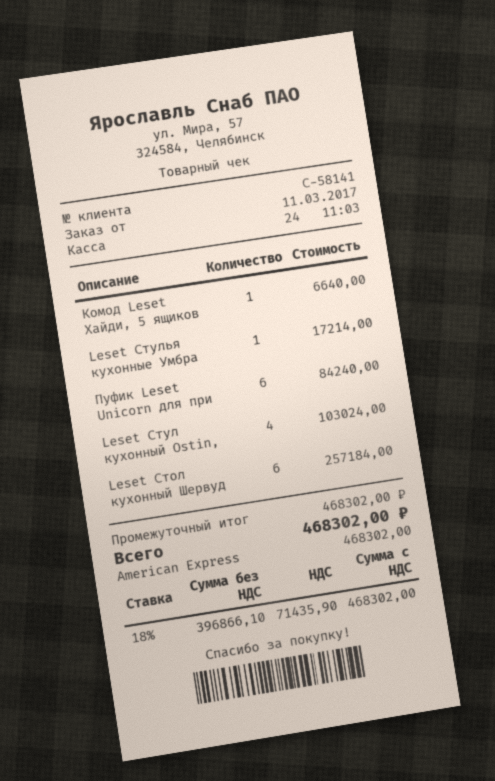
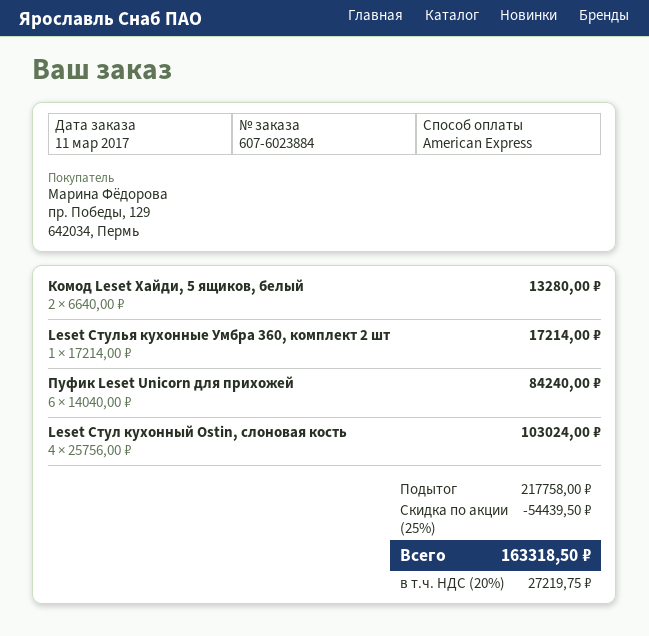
Комод Leset Хайди, 5 ящиков: 1 for 6640.00 -> 2 for 13280.00
Leset Стол кухонный Шервуд: 6 for 257184.00 -> none
subtotal: 468302.00 -> 217758.00
discount: none -> 25% = 54439.50
tax: 18% = 71435.90 -> 20% = 27219.75
total: 468302.00 -> 163318.50

